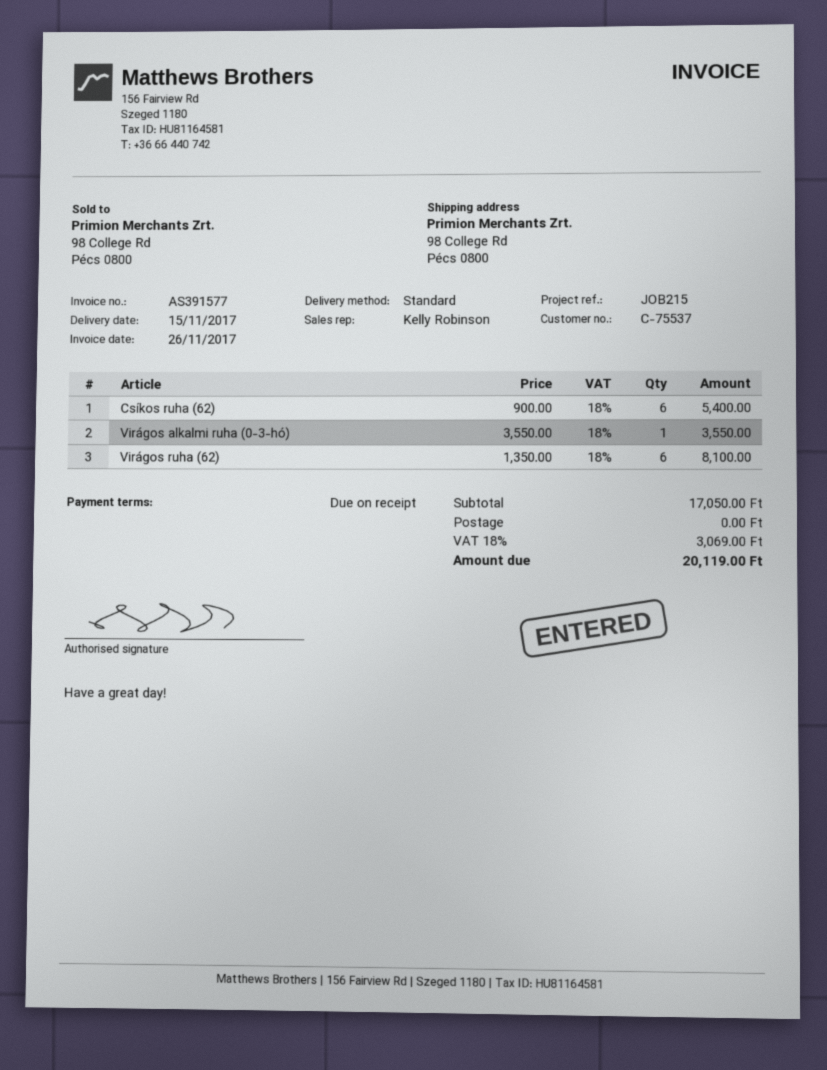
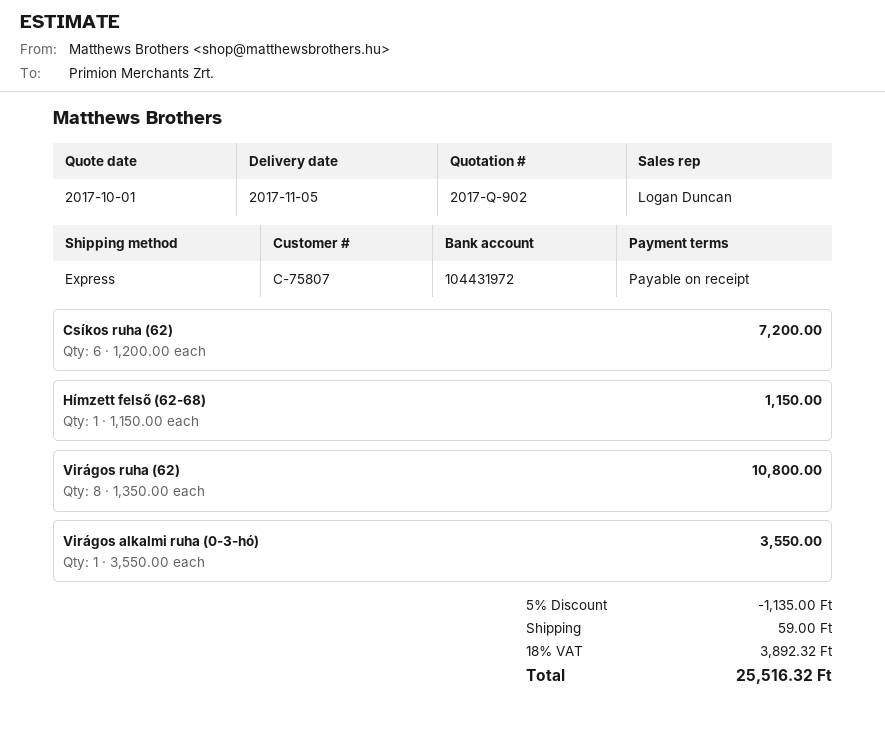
delivery date: 2017-11-15 -> 2017-11-05
customer number: C-75537 -> C-75807
sales rep: Kelly Robinson -> Logan Duncan
shipping method: standard -> express
Csíkos ruha (62): 6 x 900.00 = 5400.00 -> 6 x 1200.00 = 7200.00
Virágos ruha (62): 6 x 1350.00 = 8100.00 -> 8 x 1350.00 = 10800.00
Hímzett felső (62-68): none -> 1 x 1150.00 = 1150.00
discount: none -> 5% = 1135.00
shipping: 0.00 -> 59.00
tax: 18% = 3069.00 -> 18% = 3892.32
total: 20119.00 -> 25516.32

